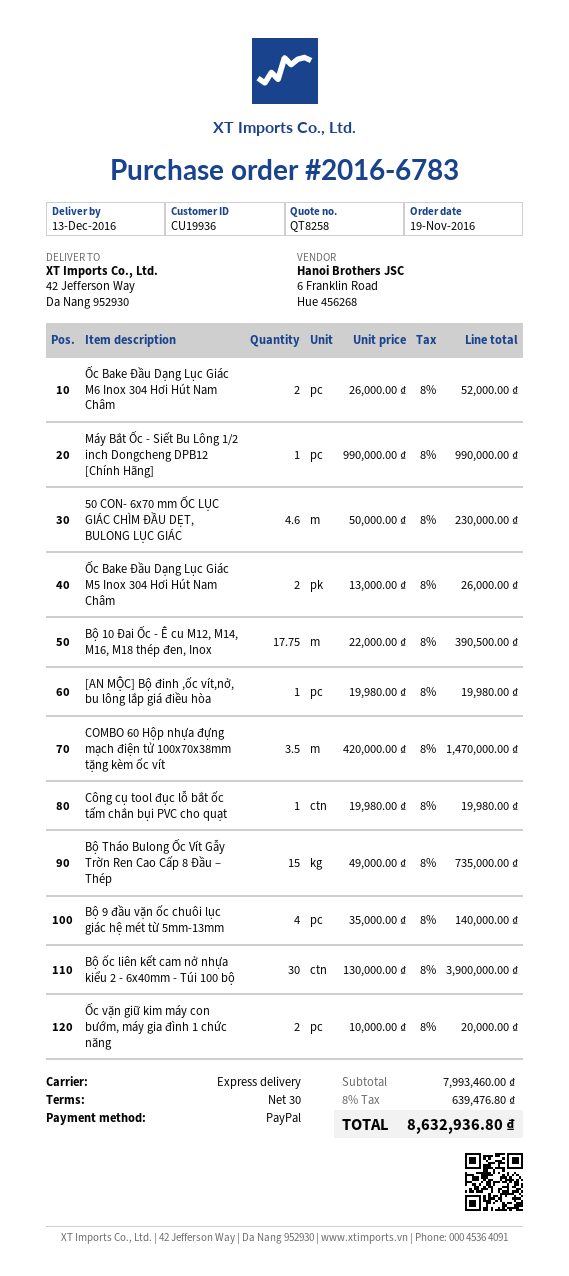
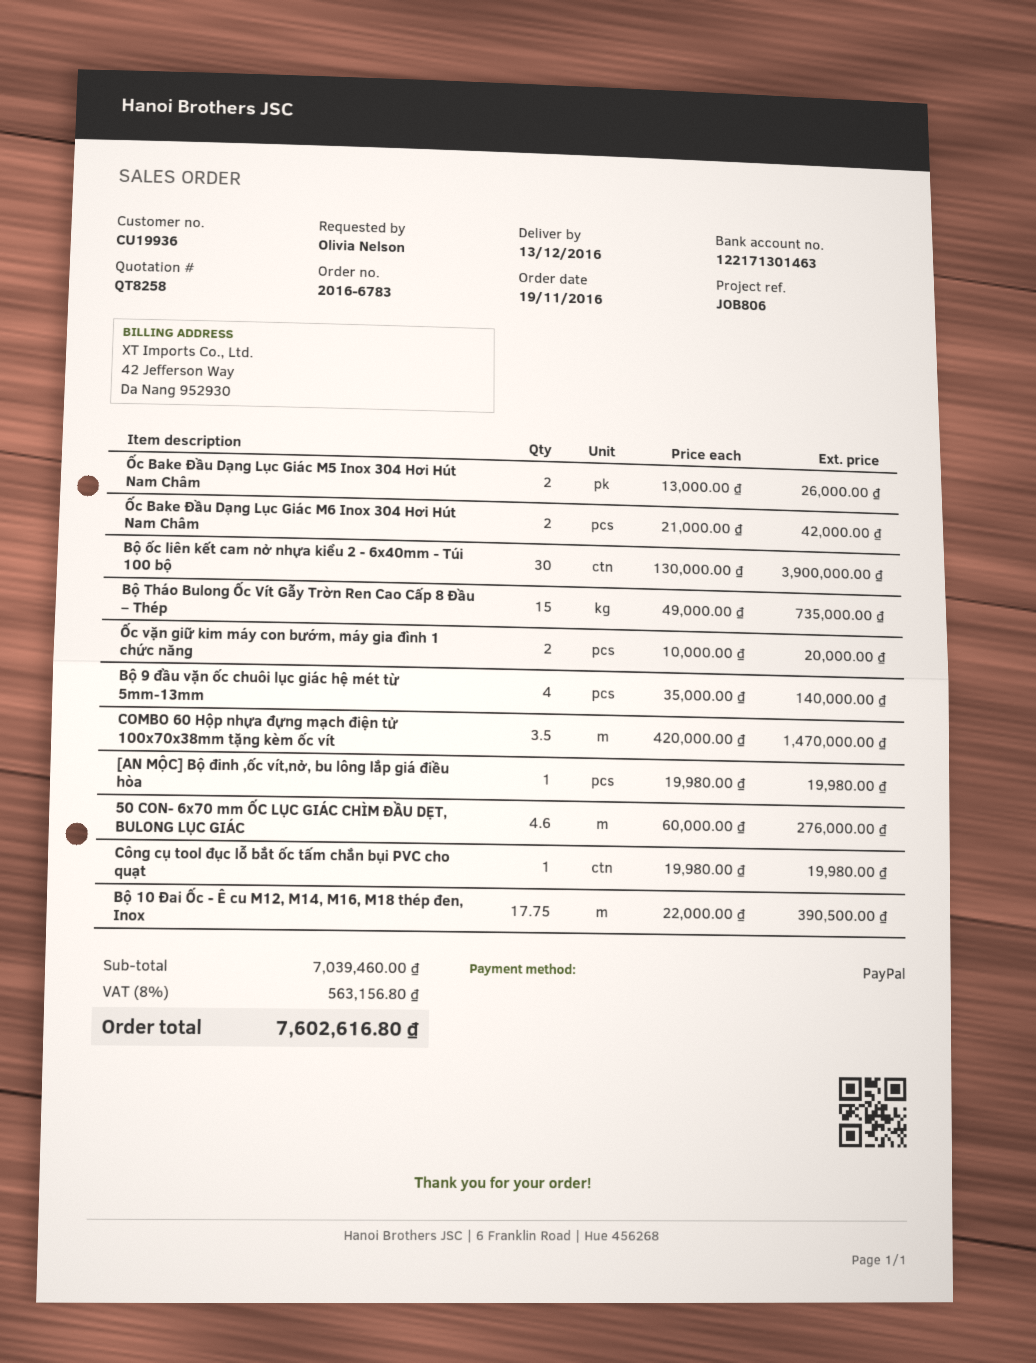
Ốc Bake Đầu Dạng Lục Giác M6 Inox 304 Hơi Hút Nam Châm: 2 x 26000.00 = 52000.00 -> 2 x 21000.00 = 42000.00
Máy Bắt Ốc - Siết Bu Lông 1/2 inch Dongcheng DPB12 [Chính Hãng]: 1 x 990000.00 = 990000.00 -> none
50 CON- 6x70 mm ỐC LỤC GIÁC CHÌM ĐẦU DẸT, BULONG LỤC GIÁC: 4.6 x 50000.00 = 230000.00 -> 4.6 x 60000.00 = 276000.00
subtotal: 7993460.00 -> 7039460.00
tax: 8% = 639476.80 -> 8% = 563156.80
total: 8632936.80 -> 7602616.80

